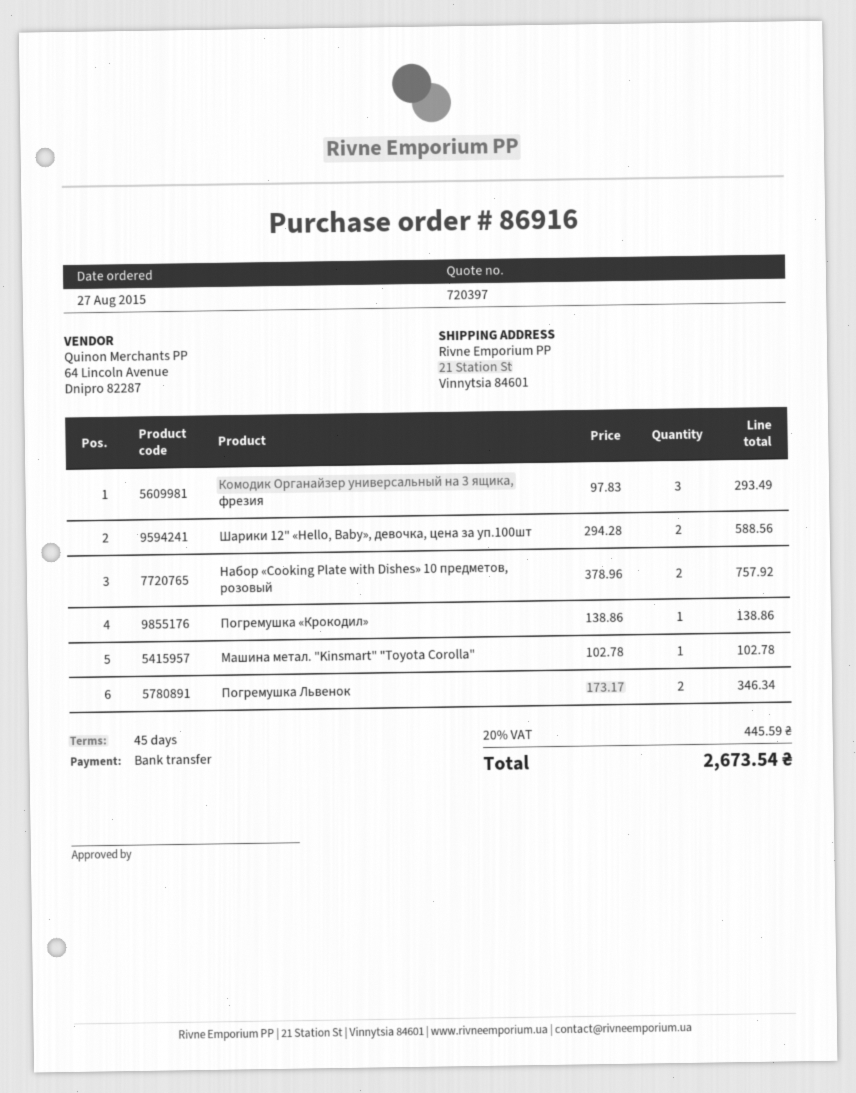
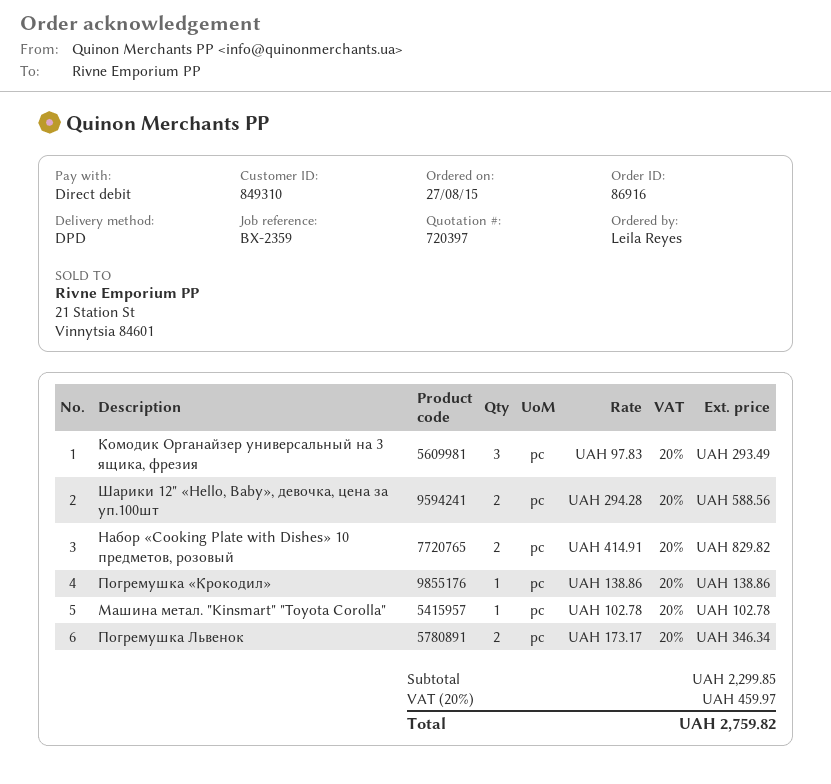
payment method: bank transfer -> direct debit
Набор «Cooking Plate with Dishes» 10 предметов, розовый: 2 x 378.96 = 757.92 -> 2 x 414.91 = 829.82
tax: 20% = 445.59 -> 20% = 459.97
total: 2673.54 -> 2759.82

